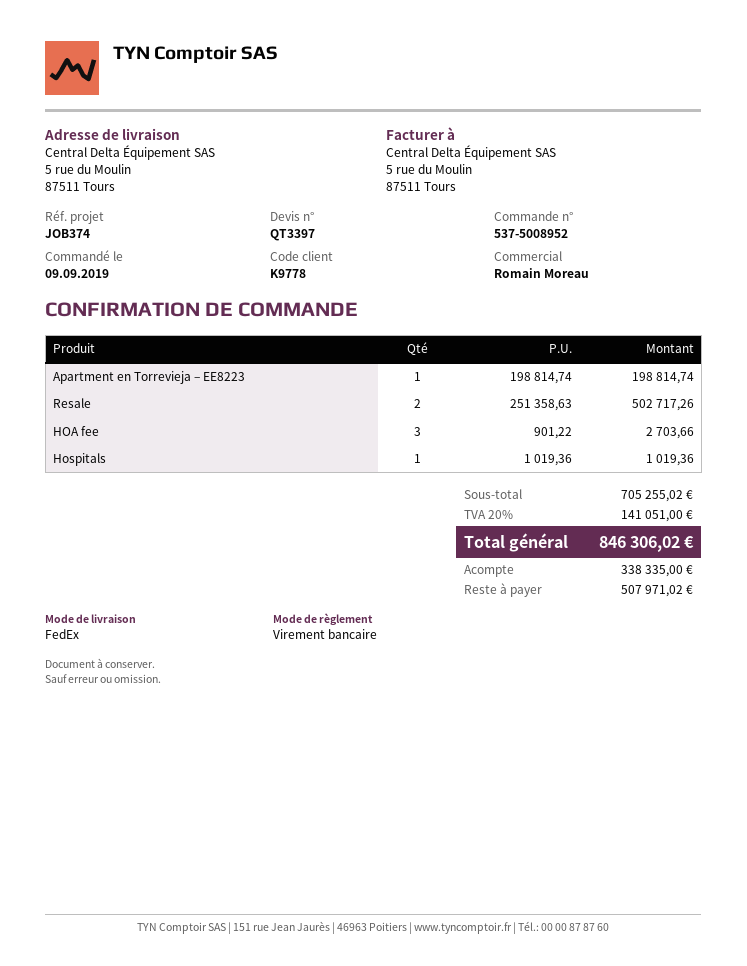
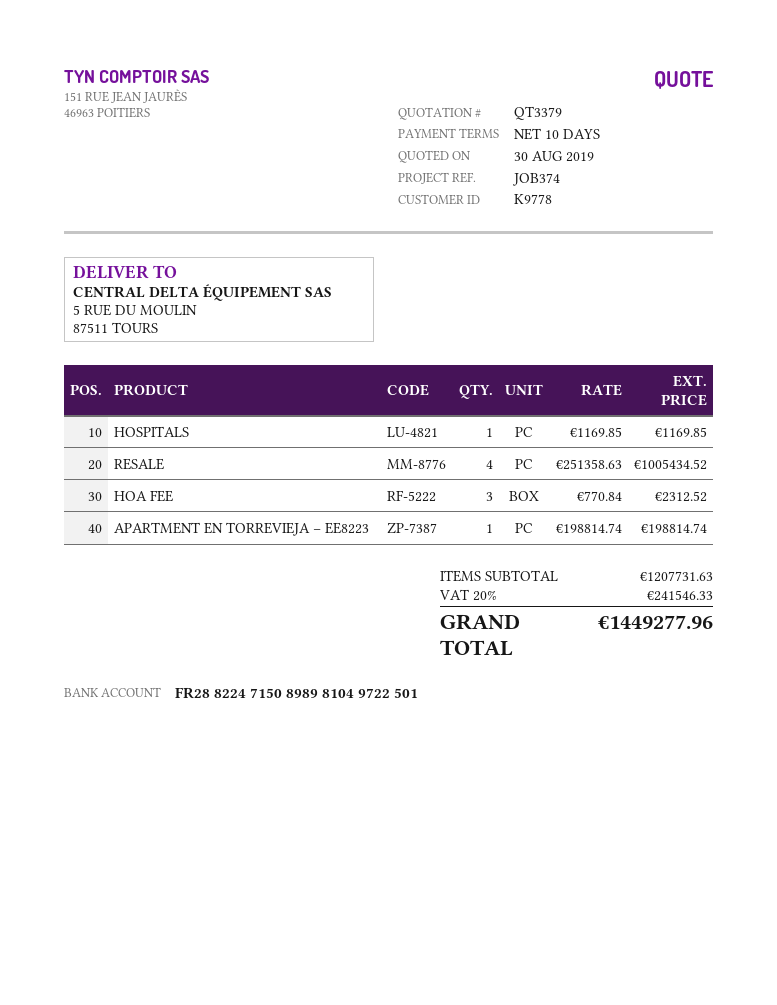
quote number: QT3397 -> QT3379
Resale: 2 x 251358.63 = 502717.26 -> 4 x 251358.63 = 1005434.52
HOA fee: 3 x 901.22 = 2703.66 -> 3 x 770.84 = 2312.52
Hospitals: 1 x 1019.36 = 1019.36 -> 1 x 1169.85 = 1169.85
subtotal: 705255.02 -> 1207731.63
tax: 20% = 141051.00 -> 20% = 241546.33
total: 846306.02 -> 1449277.96

